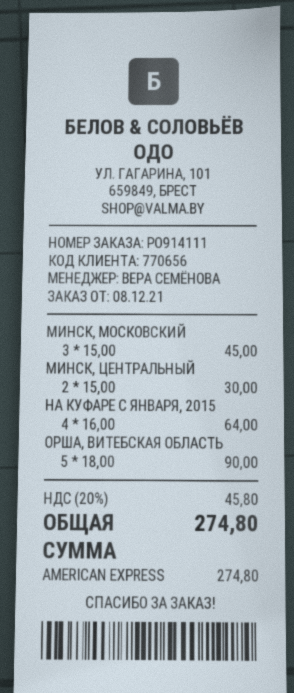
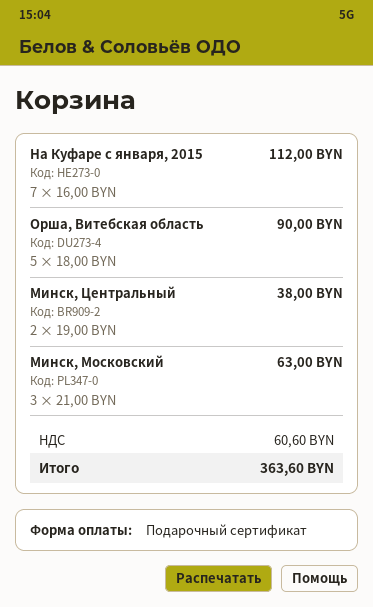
payment method: American Express -> gift card
МИНСК, МОСКОВСКИЙ: 3 x 15.00 = 45.00 -> 3 x 21.00 = 63.00
МИНСК, ЦЕНТРАЛЬНЫЙ: 2 x 15.00 = 30.00 -> 2 x 19.00 = 38.00
НА КУФАРЕ С ЯНВАРЯ, 2015: 4 x 16.00 = 64.00 -> 7 x 16.00 = 112.00
tax: 45.80 -> 60.60
total: 274.80 -> 363.60

